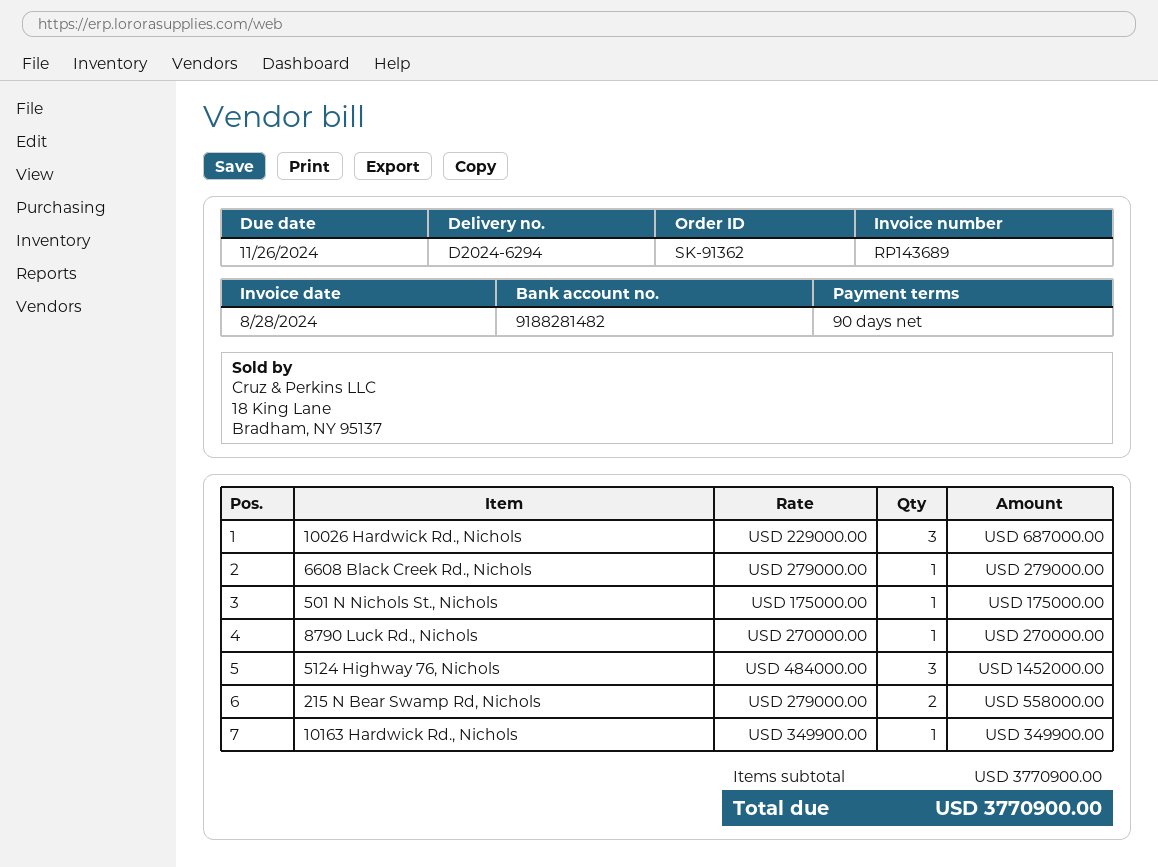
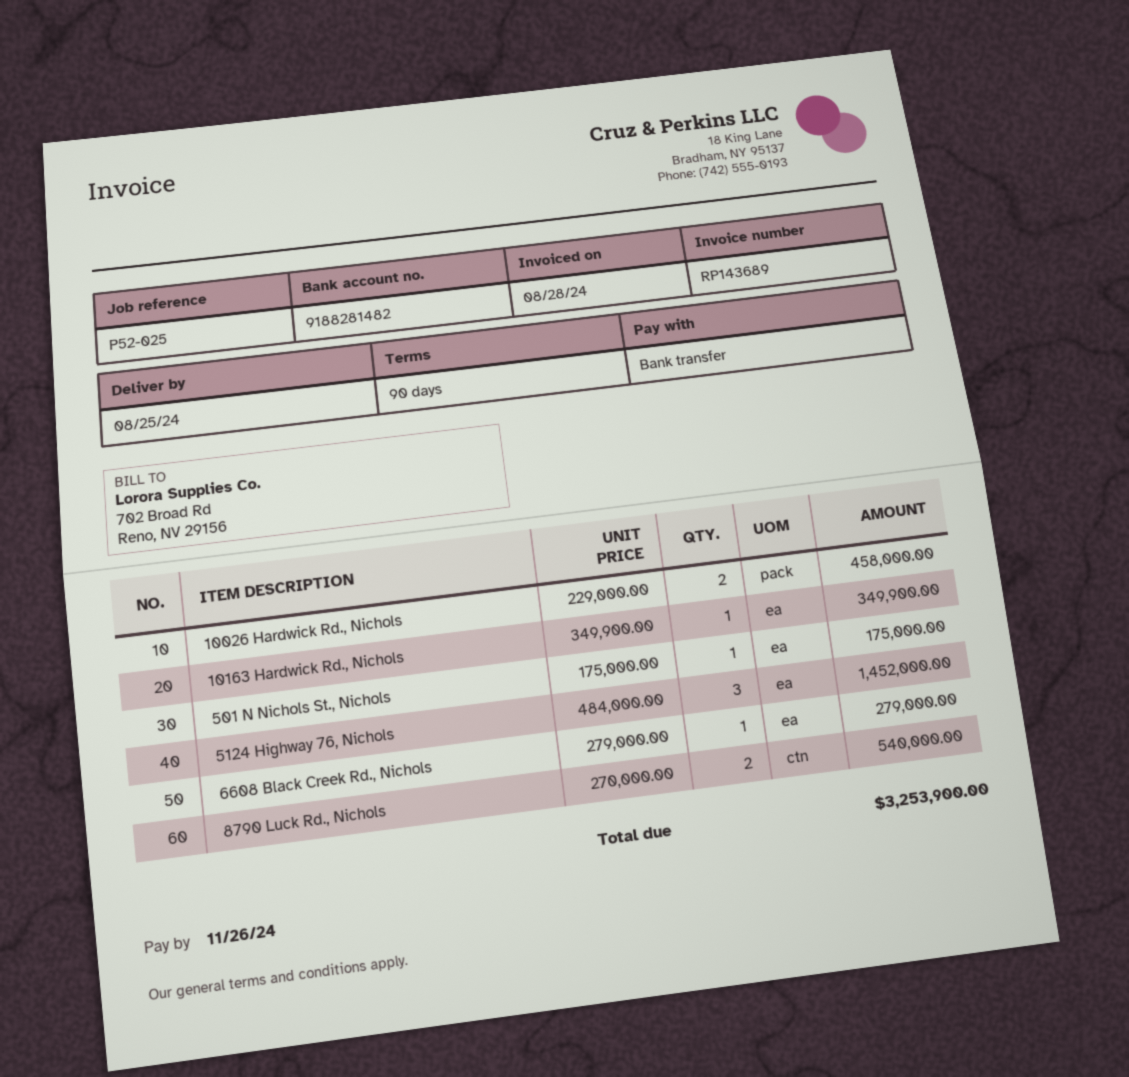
10026 Hardwick Rd., Nichols: 3 x 229000.00 = 687000.00 -> 2 x 229000.00 = 458000.00
8790 Luck Rd., Nichols: 1 x 270000.00 = 270000.00 -> 2 x 270000.00 = 540000.00
215 N Bear Swamp Rd, Nichols: 2 x 279000.00 = 558000.00 -> none
total: 3770900.00 -> 3253900.00

